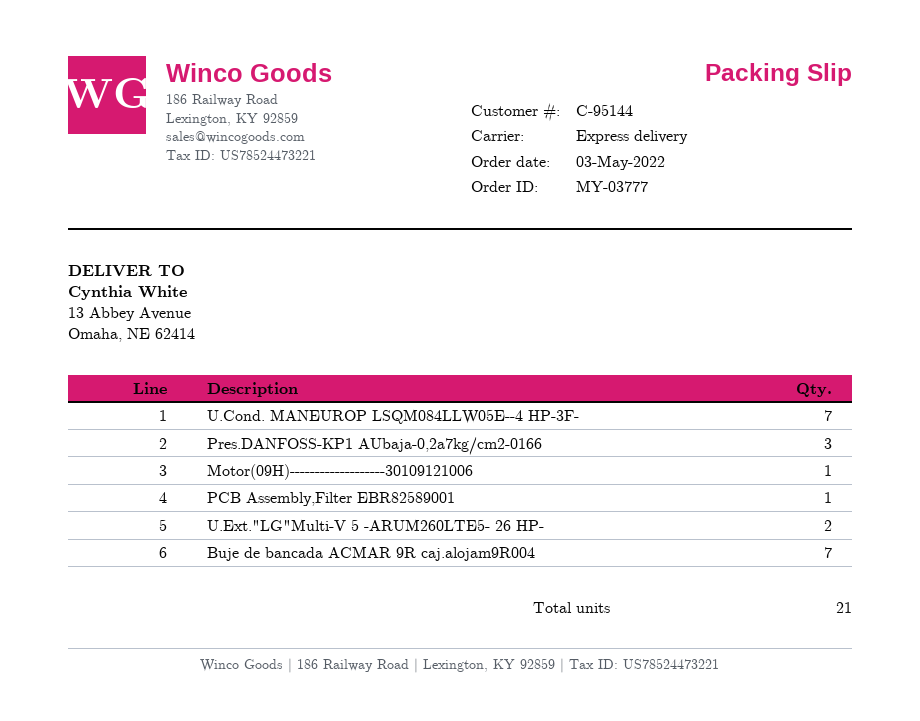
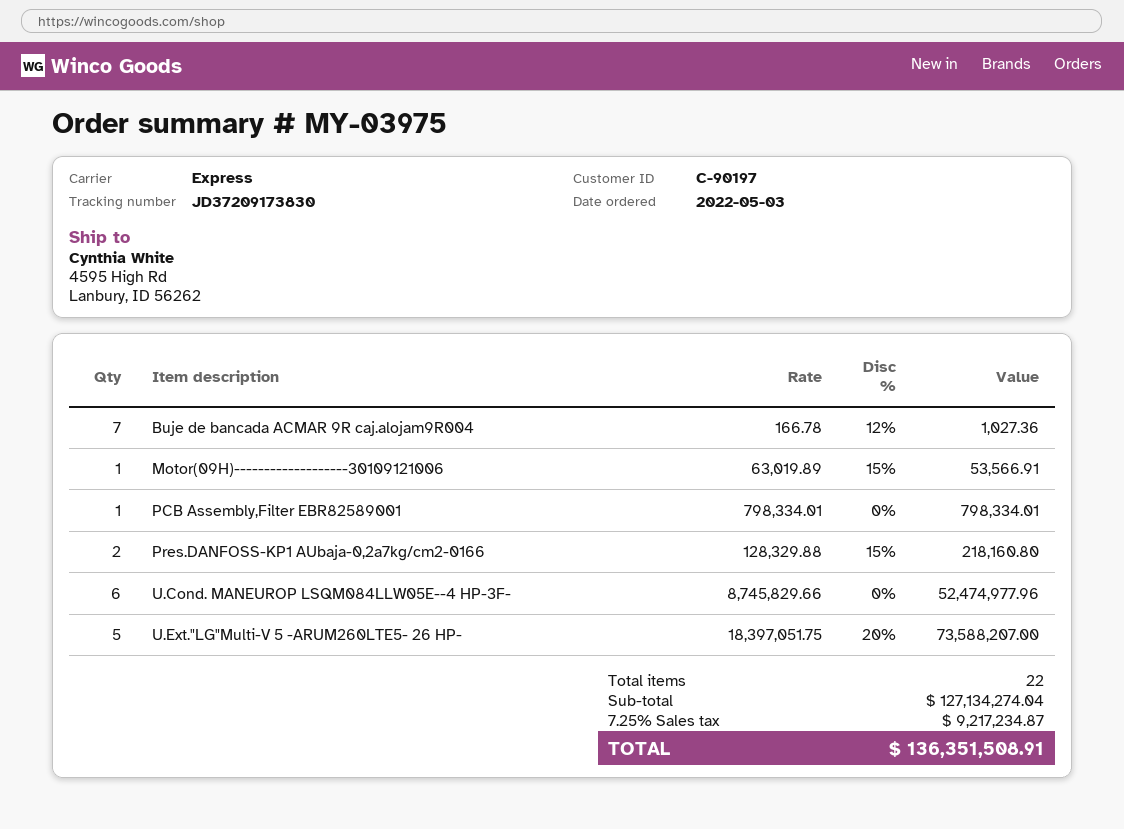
order number: MY-03777 -> MY-03975
customer number: C-95144 -> C-90197
ship to: 13 Abbey Avenue, Omaha, NE 62414 -> 4595 High Rd, Lanbury, ID 56262
U.Cond. MANEUROP LSQM084LLW05E--4 HP-3F-: 7 -> 6
Pres.DANFOSS-KP1 AUbaja-0,2a7kg/cm2-0166: 3 -> 2
U.Ext."LG"Multi-V 5 -ARUM260LTE5- 26 HP-: 2 -> 5
total quantity: 21 -> 22

